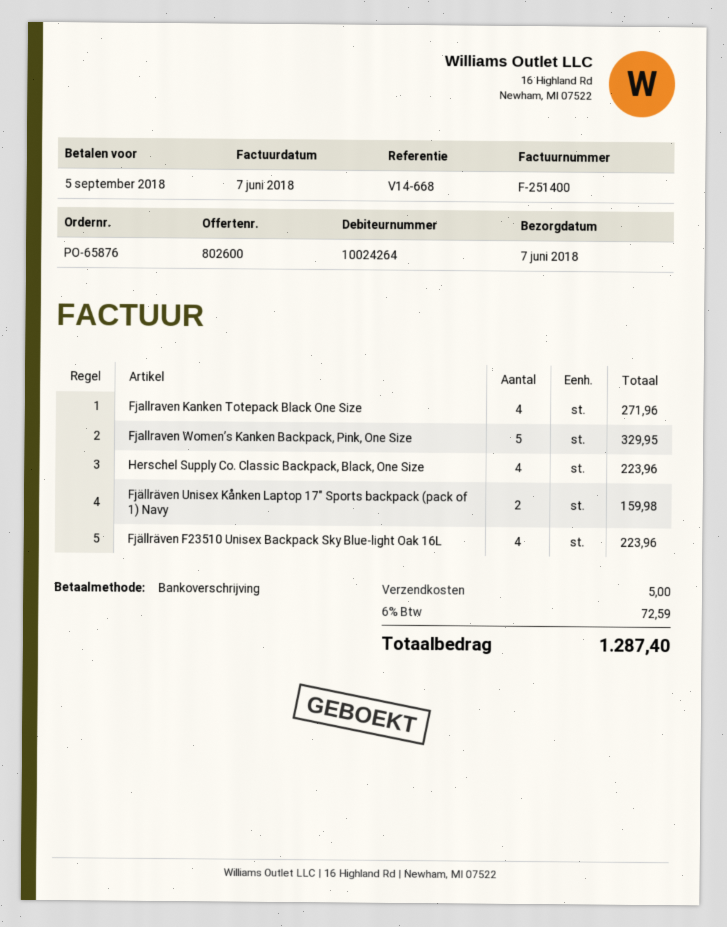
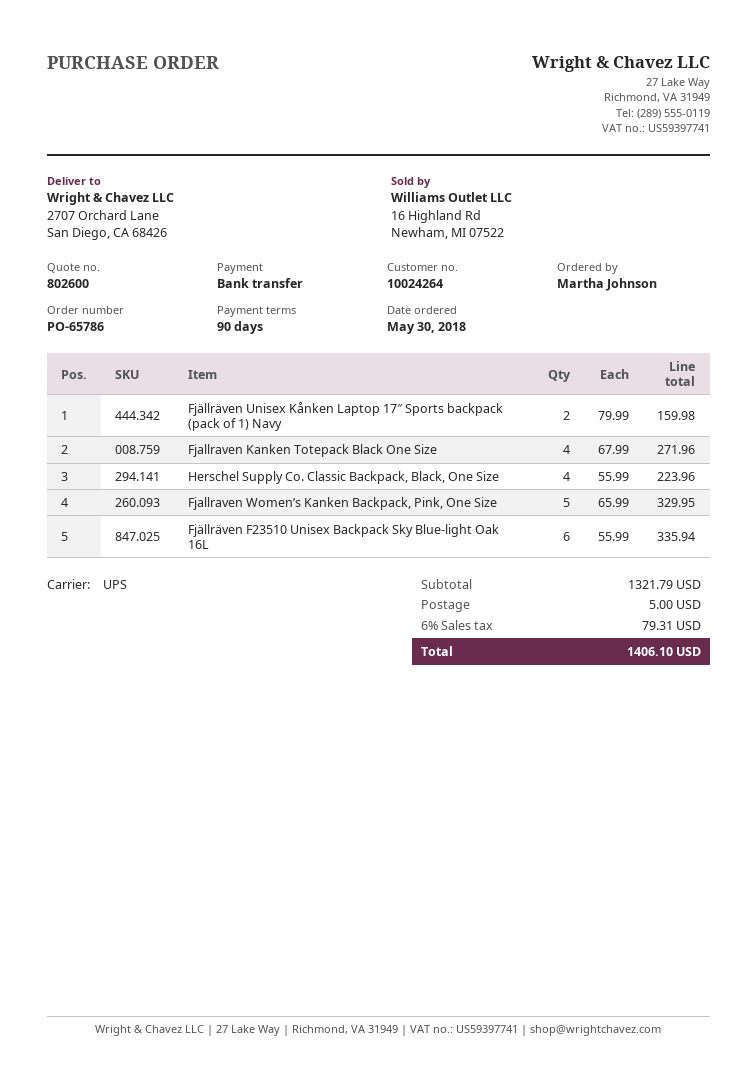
order number: PO-65876 -> PO-65786
Fjällräven F23510 Unisex Backpack Sky Blue-light Oak 16L: 4 for 223.96 -> 6 for 335.94
tax: 6% = 72.59 -> 6% = 79.31
total: 1287.40 -> 1406.10

